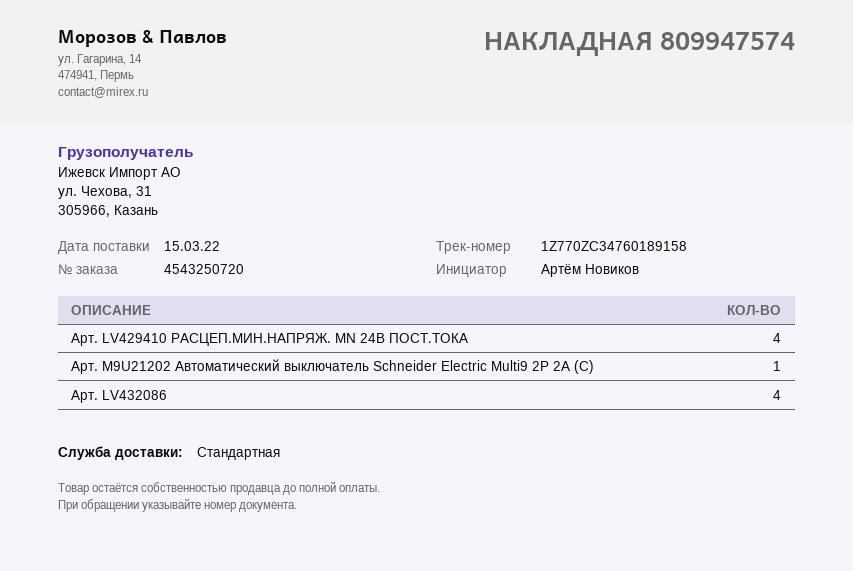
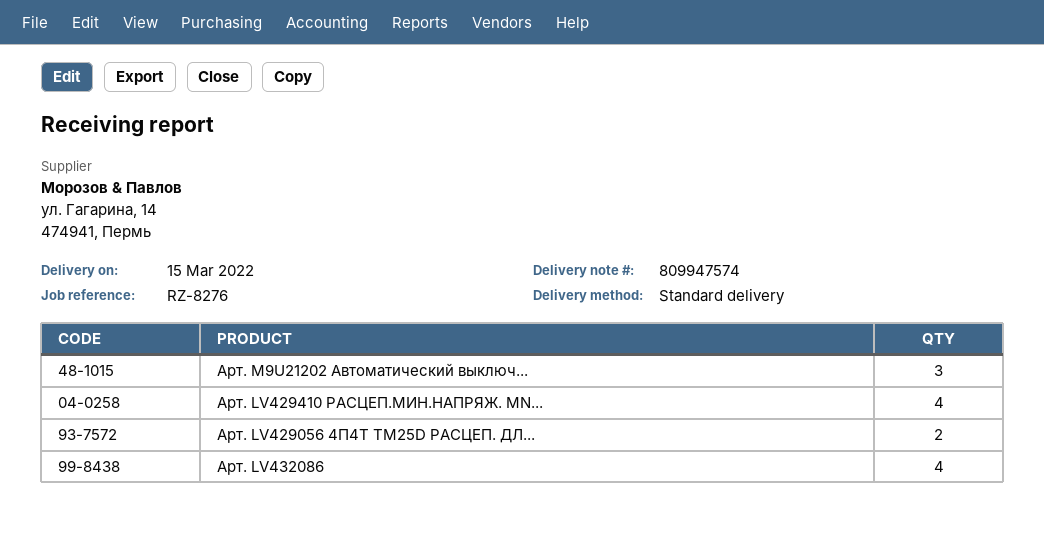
Арт. M9U21202 Автоматический выключатель Schneider Electric Multi9 2P 2А (C): 1 -> 3
Арт. LV429056 4П4T TM25D РАСЦЕП. ДЛ...: none -> 2

